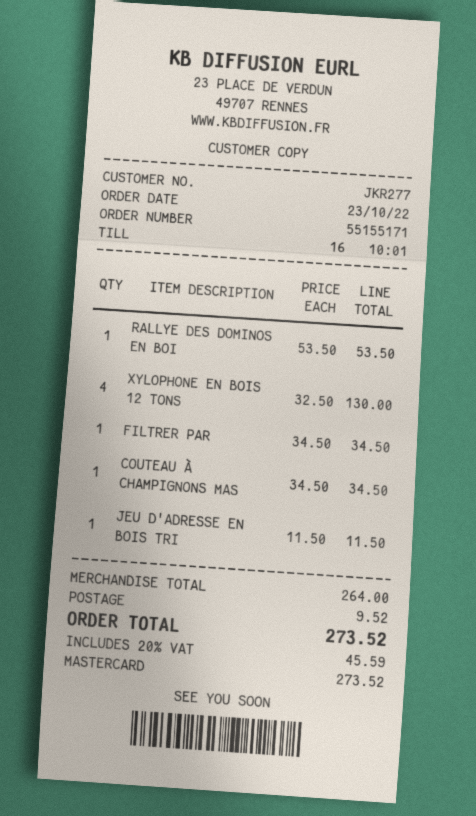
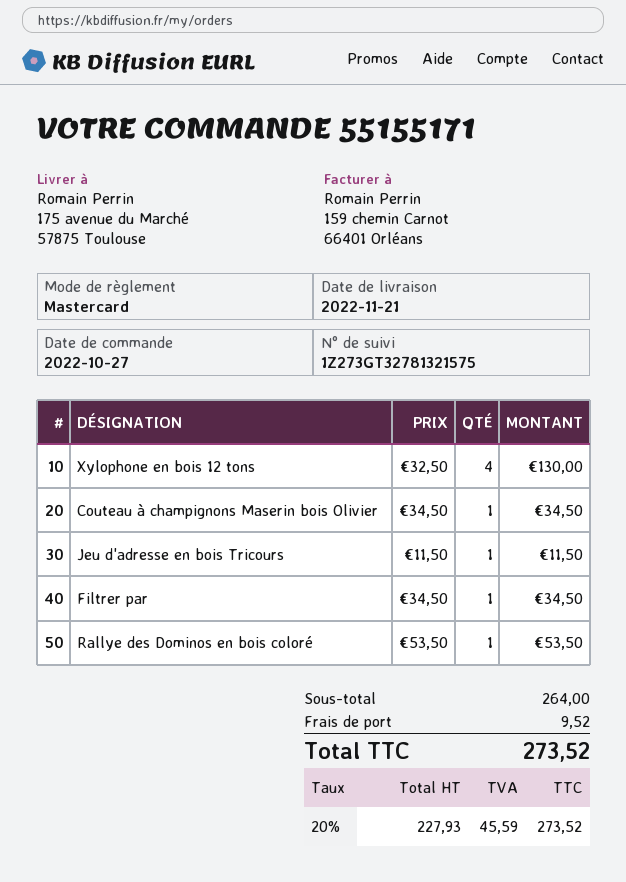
order date: 2022-10-23 -> 2022-10-27

